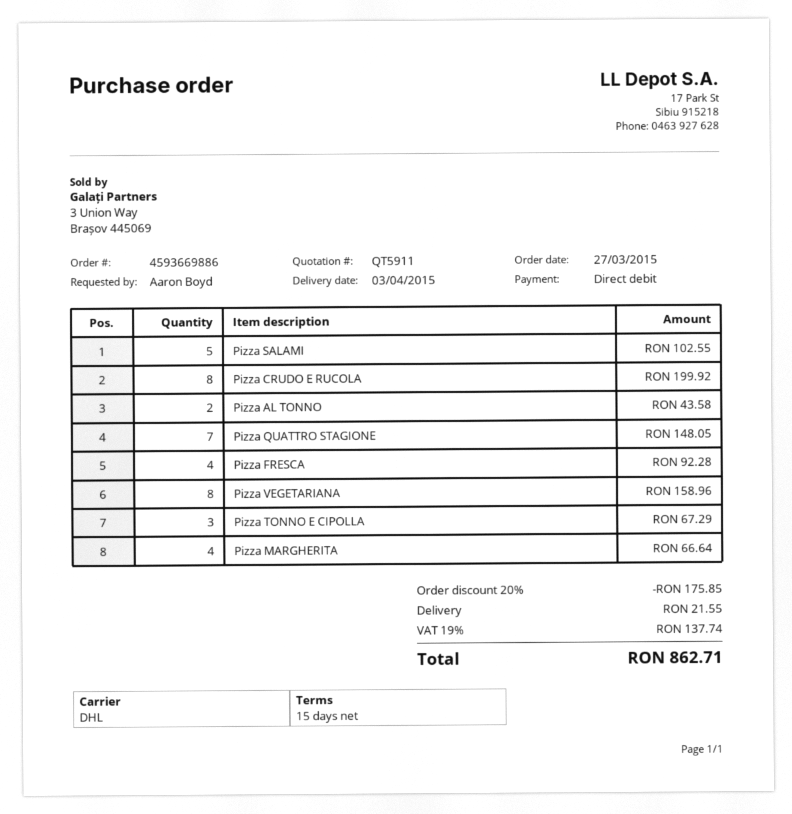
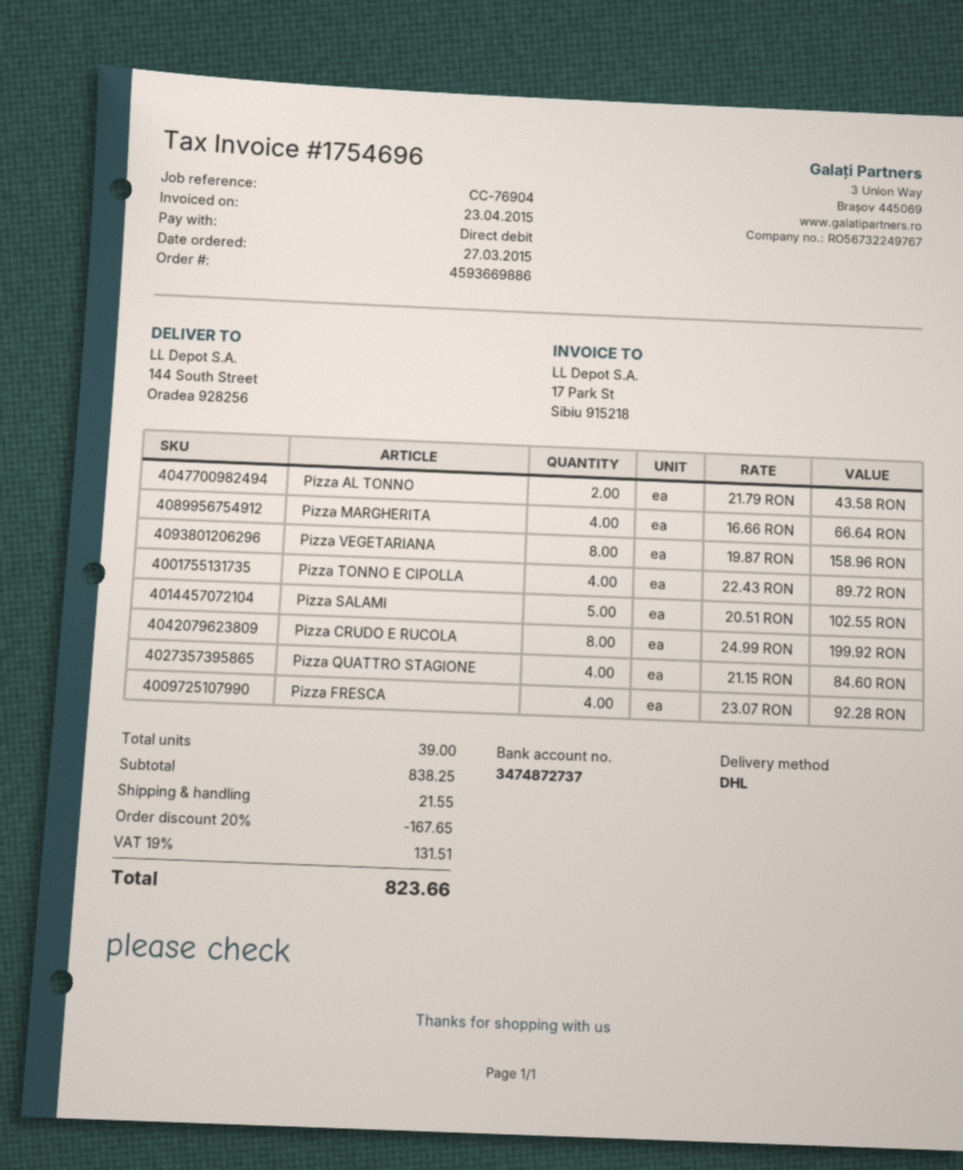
Pizza QUATTRO STAGIONE: 7 for 148.05 -> 4 for 84.60
Pizza TONNO E CIPOLLA: 3 for 67.29 -> 4 for 89.72
discount: 20% = 175.85 -> 20% = 167.65
tax: 19% = 137.74 -> 19% = 131.51
total: 862.71 -> 823.66

